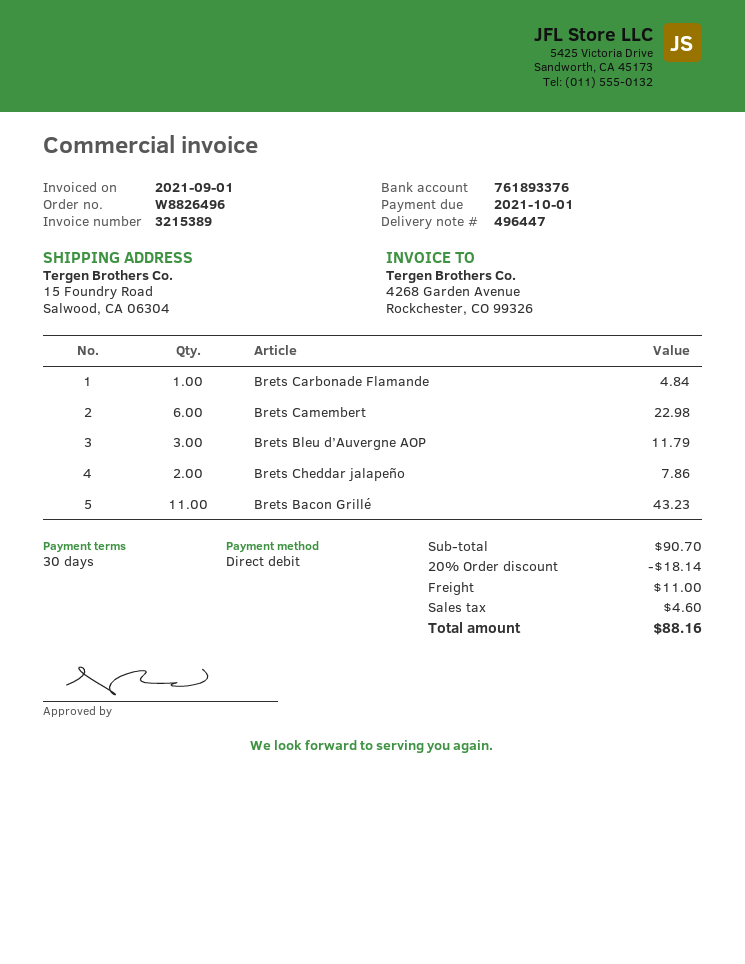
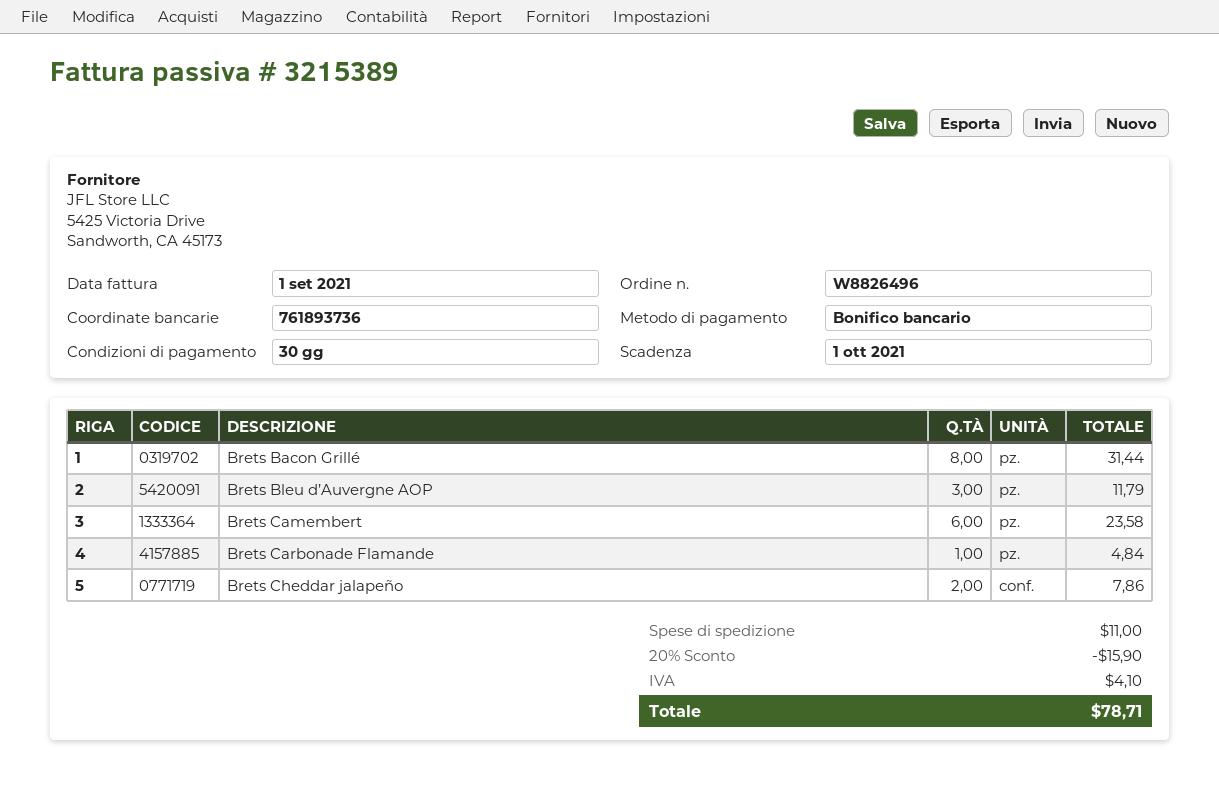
payment method: direct debit -> bank transfer
bank account: 761893376 -> 761893736
Brets Camembert: 6 for 22.98 -> 6 for 23.58
Brets Bacon Grillé: 11 for 43.23 -> 8 for 31.44
discount: 20% = 18.14 -> 20% = 15.90
tax: 4.60 -> 4.10
total: 88.16 -> 78.71

